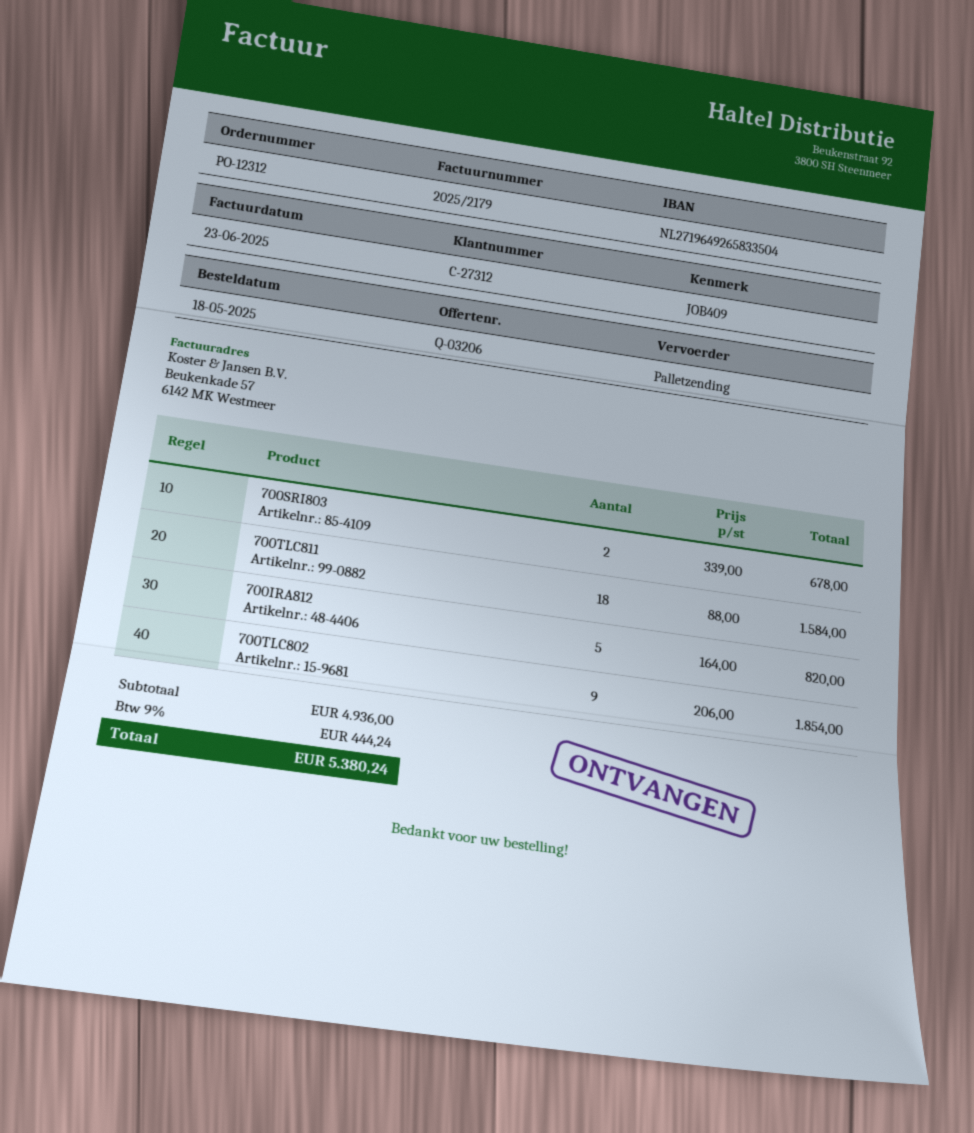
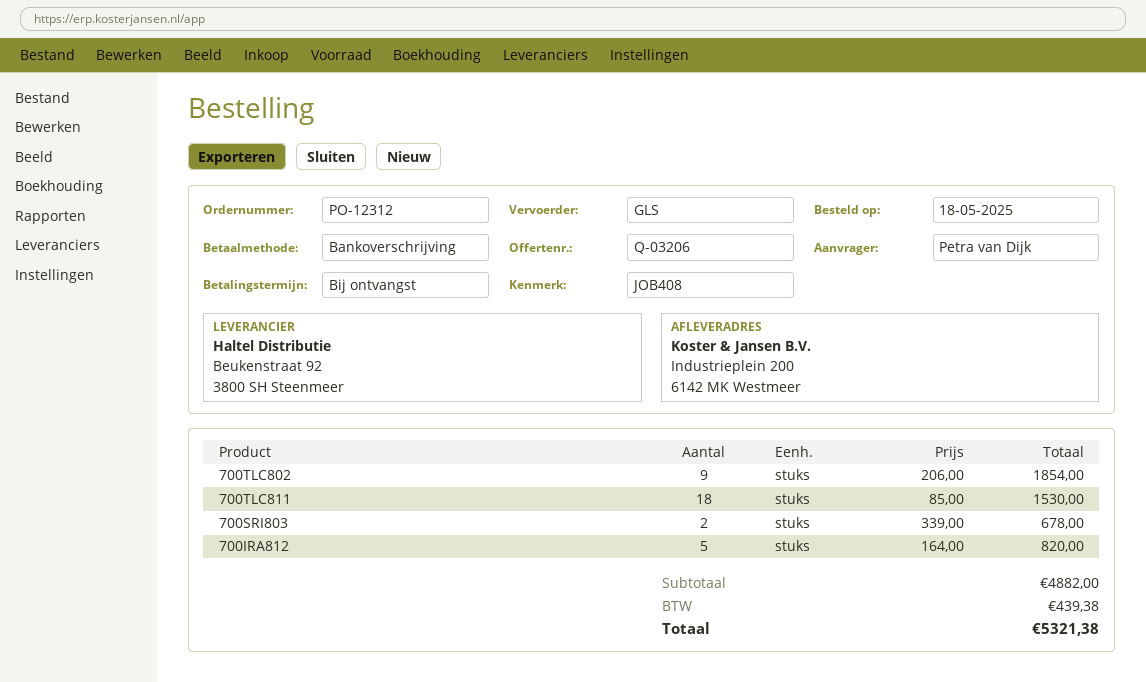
reference: JOB409 -> JOB408
shipping method: pallet freight -> GLS
700TLC811: 18 x 88.00 = 1584.00 -> 18 x 85.00 = 1530.00
subtotal: 4936.00 -> 4882.00
tax: 444.24 -> 439.38
total: 5380.24 -> 5321.38

